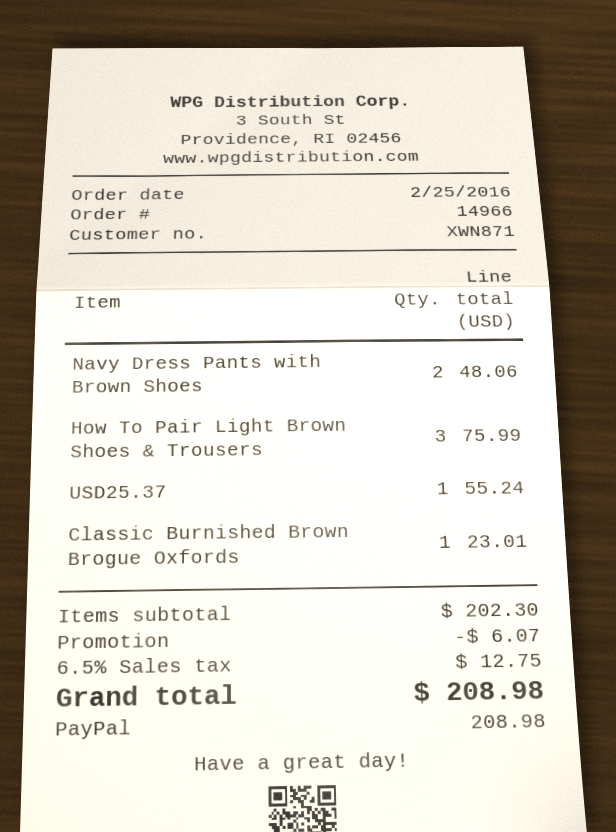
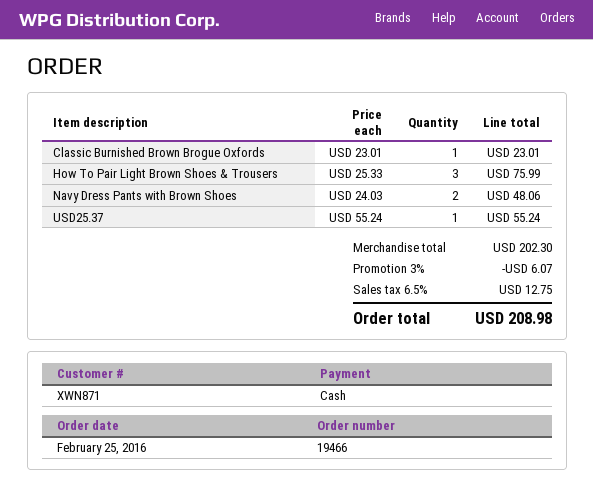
order number: 14966 -> 19466
payment method: PayPal -> cash

